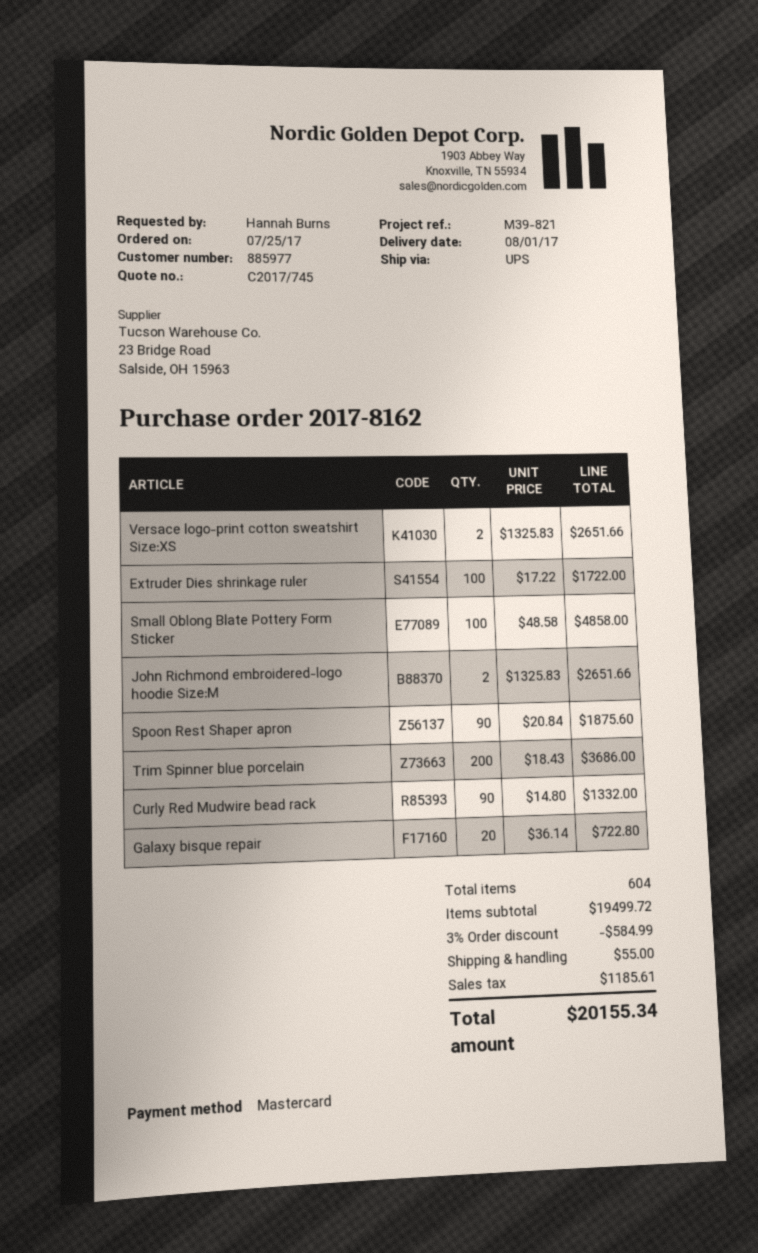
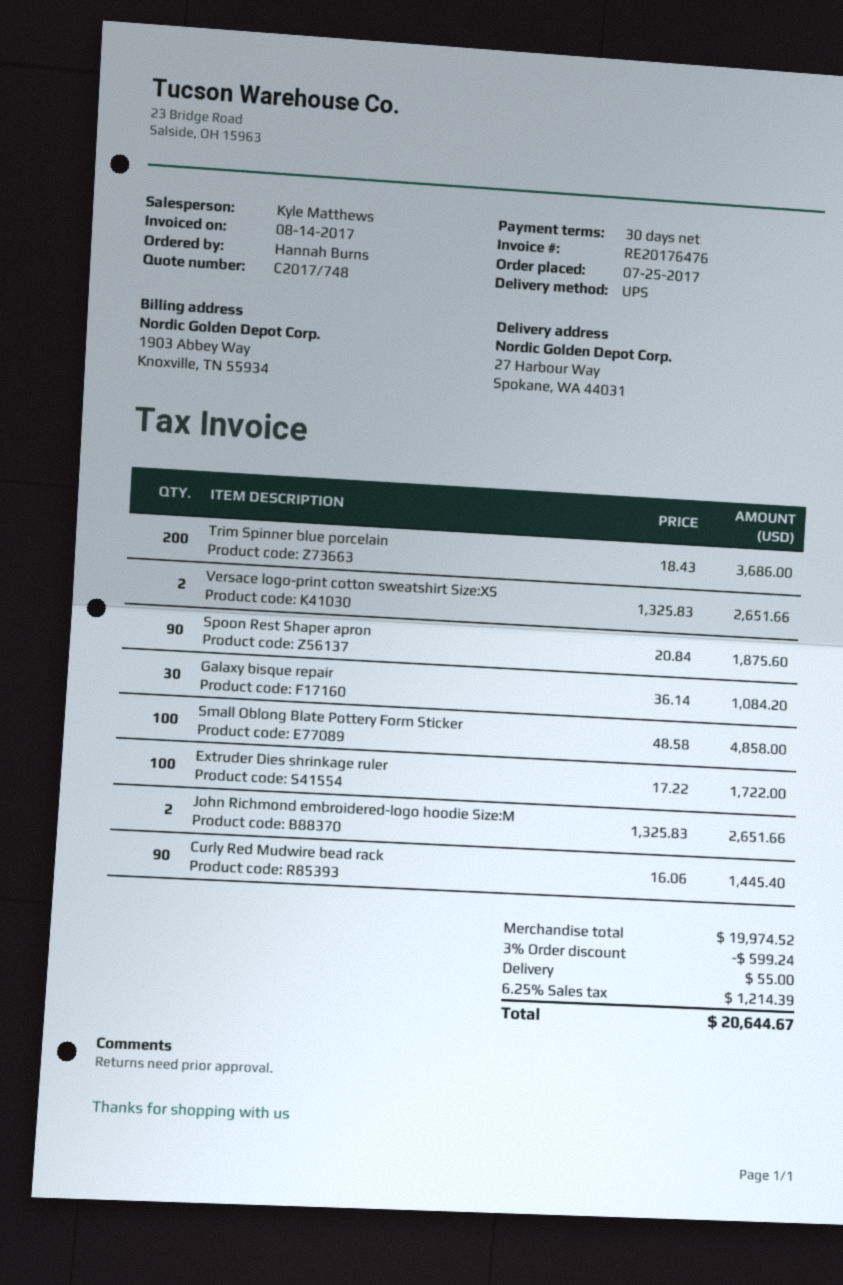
quote number: C2017/745 -> C2017/748
Curly Red Mudwire bead rack: 90 x 14.80 = 1332.00 -> 90 x 16.06 = 1445.40
Galaxy bisque repair: 20 x 36.14 = 722.80 -> 30 x 36.14 = 1084.20
subtotal: 19499.72 -> 19974.52
discount: 3% = 584.99 -> 3% = 599.24
tax: 1185.61 -> 1214.39
total: 20155.34 -> 20644.67

